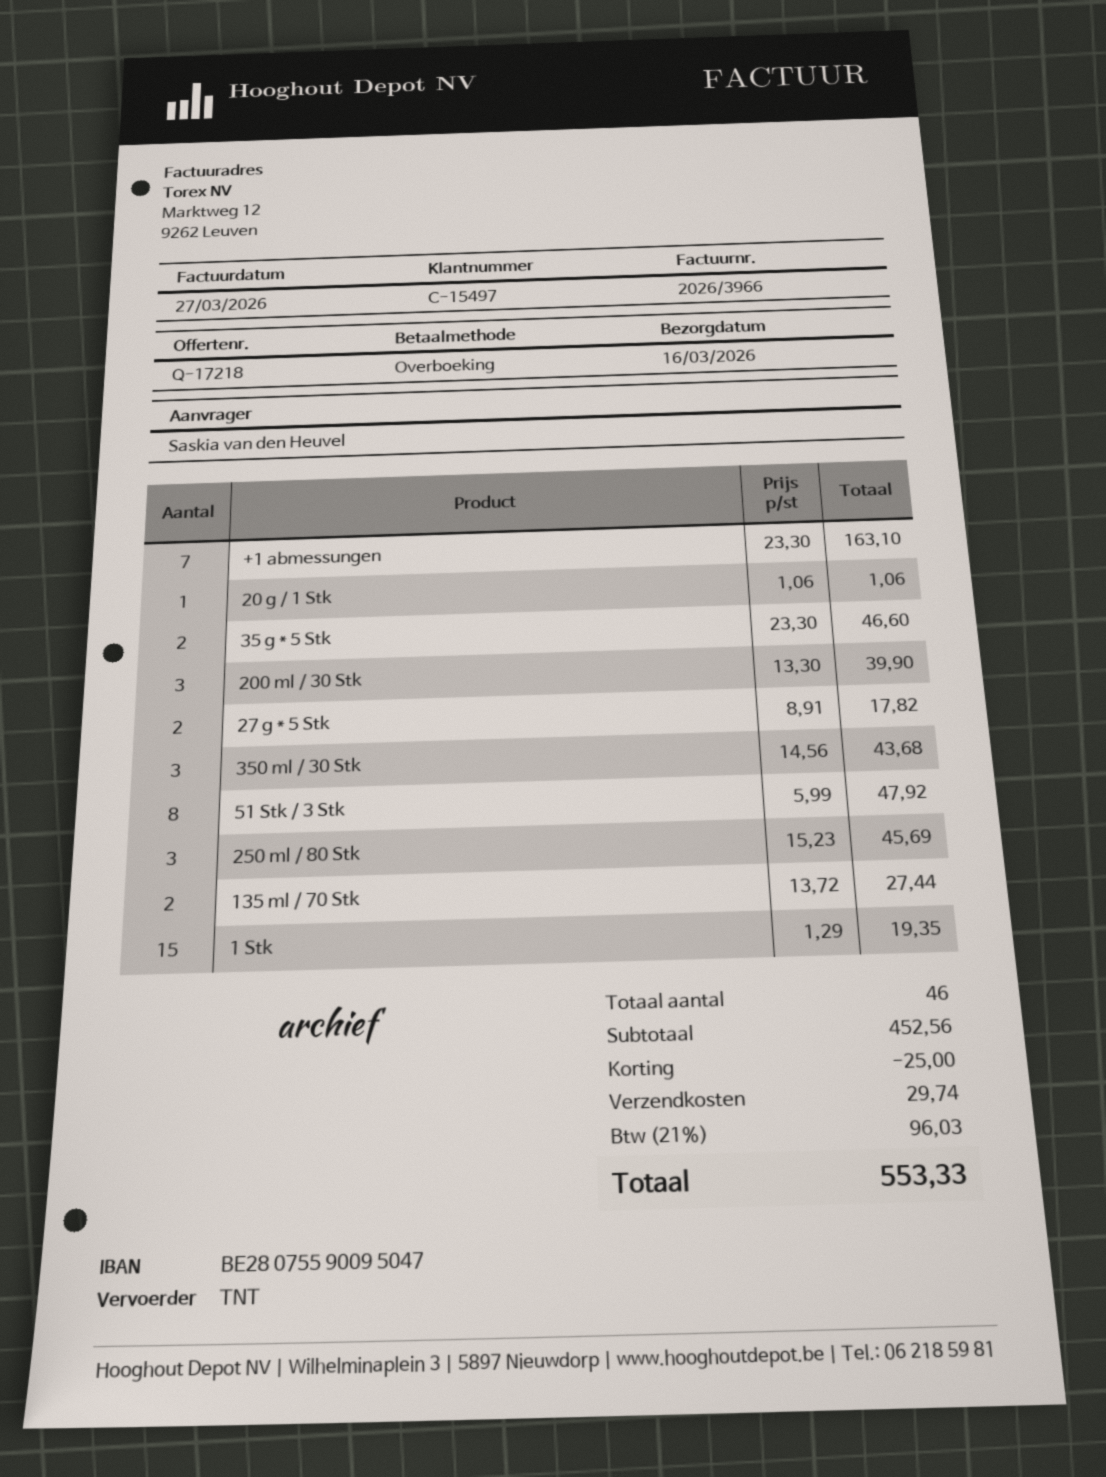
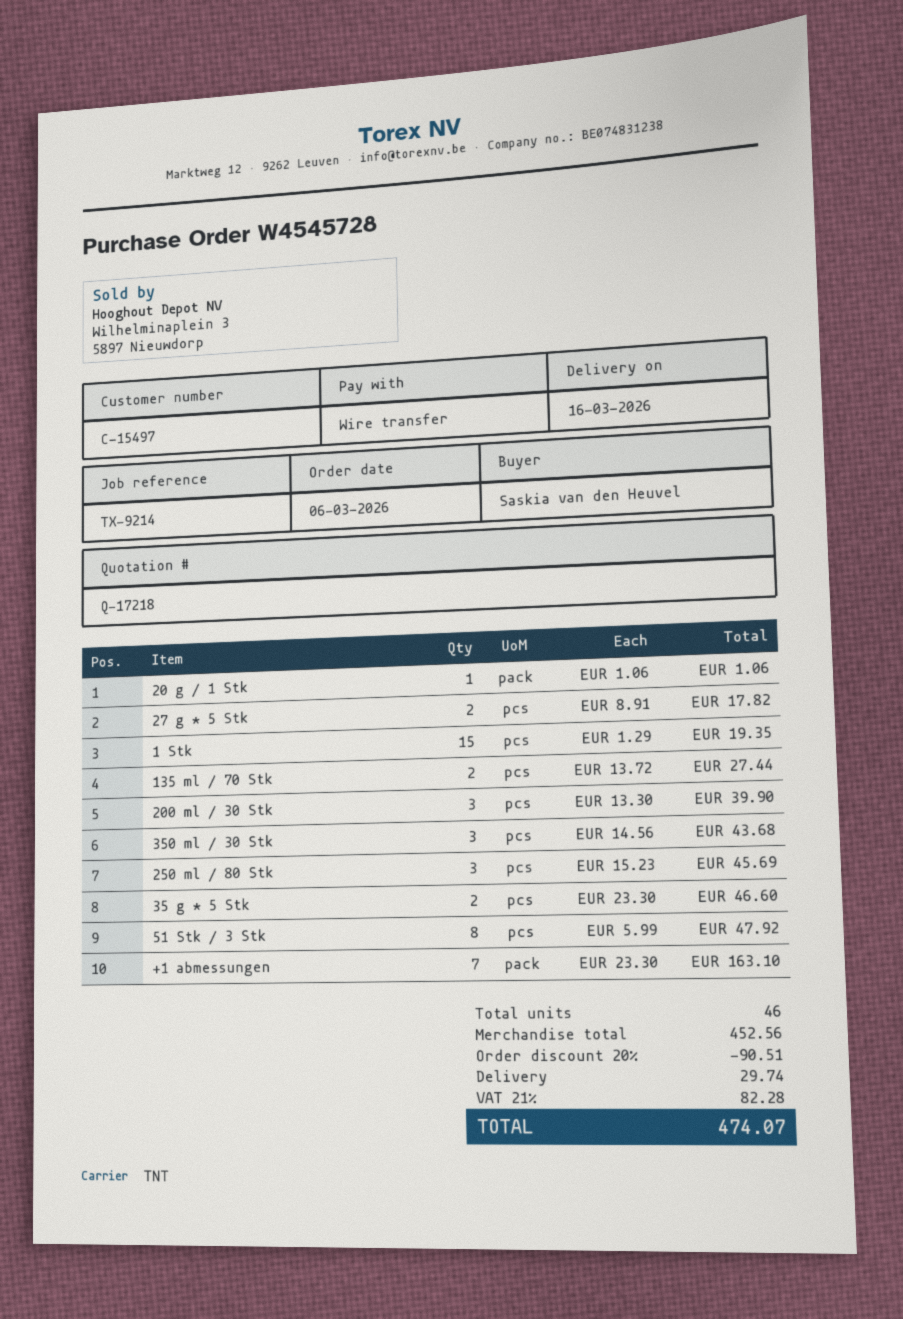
discount: 25.00 -> 90.51
tax: 21% = 96.03 -> 21% = 82.28
total: 553.33 -> 474.07

